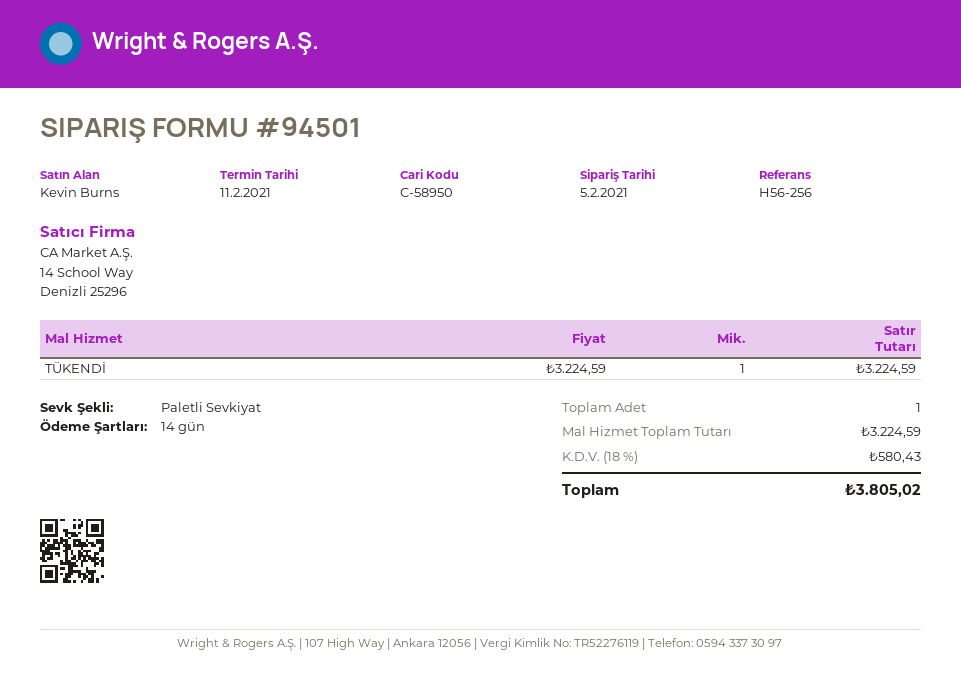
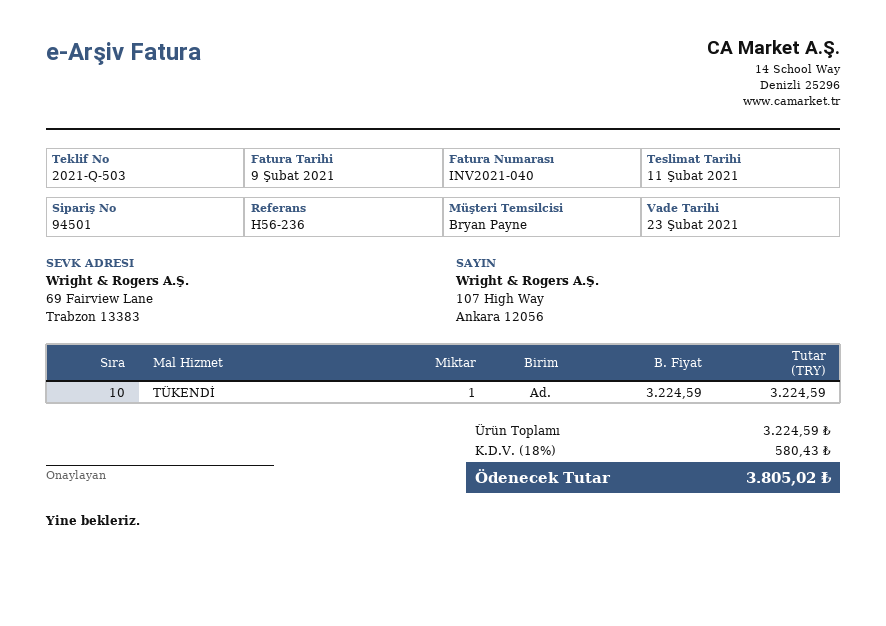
reference: H56-256 -> H56-236

